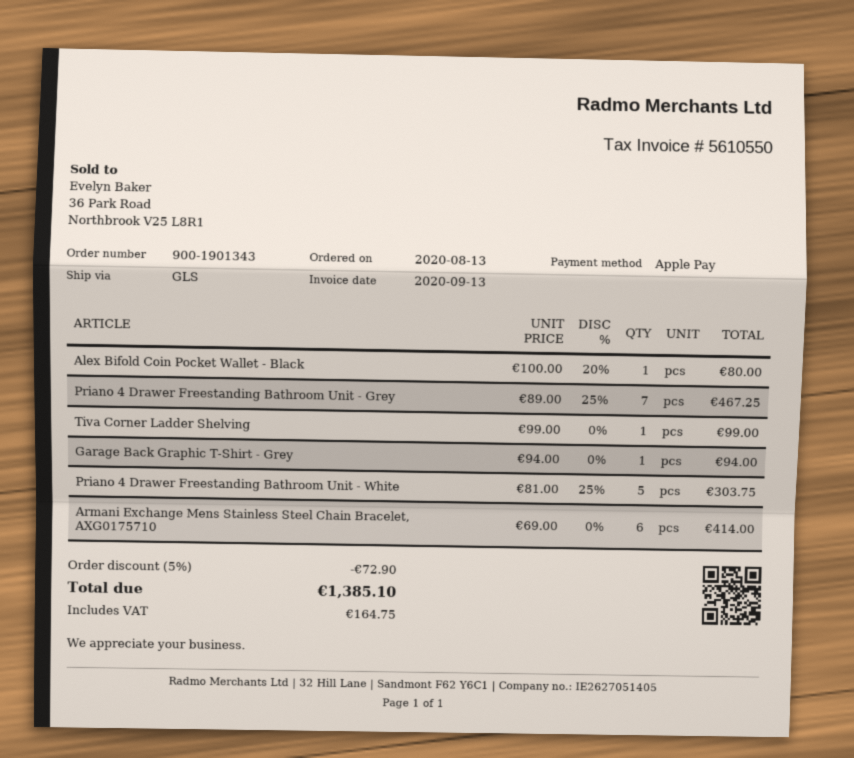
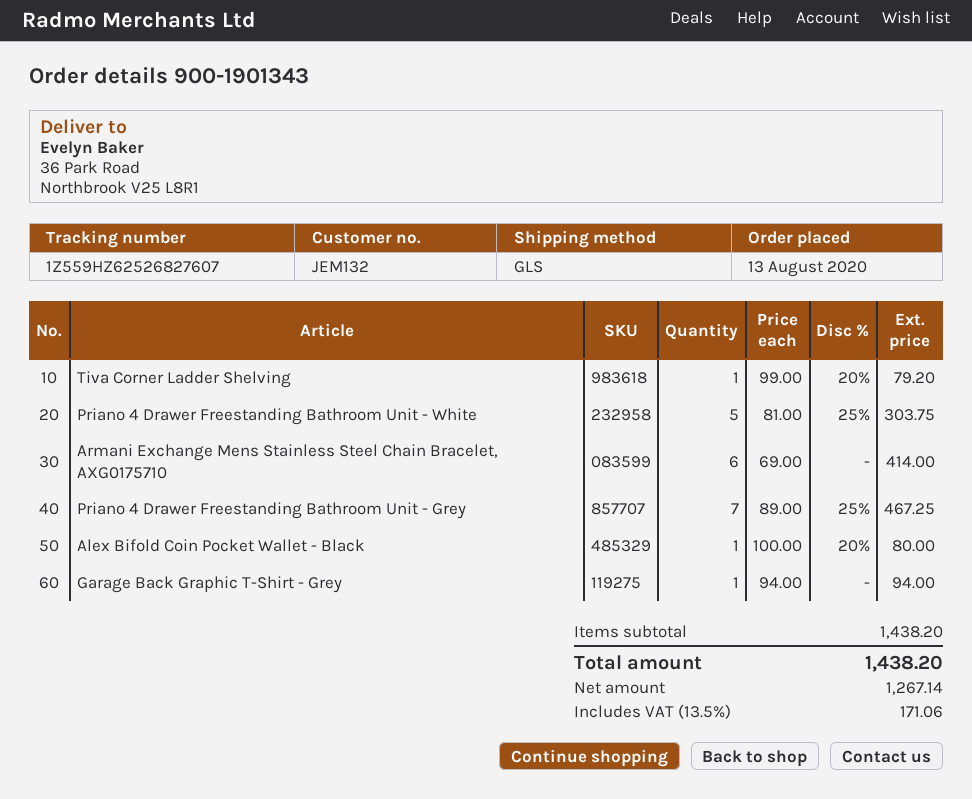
Tiva Corner Ladder Shelving: 1 x 99.00 = 99.00 -> 1 x 99.00 - 20% = 79.20
discount: 5% = 72.90 -> none
tax: 164.75 -> 171.06
total: 1385.10 -> 1438.20

